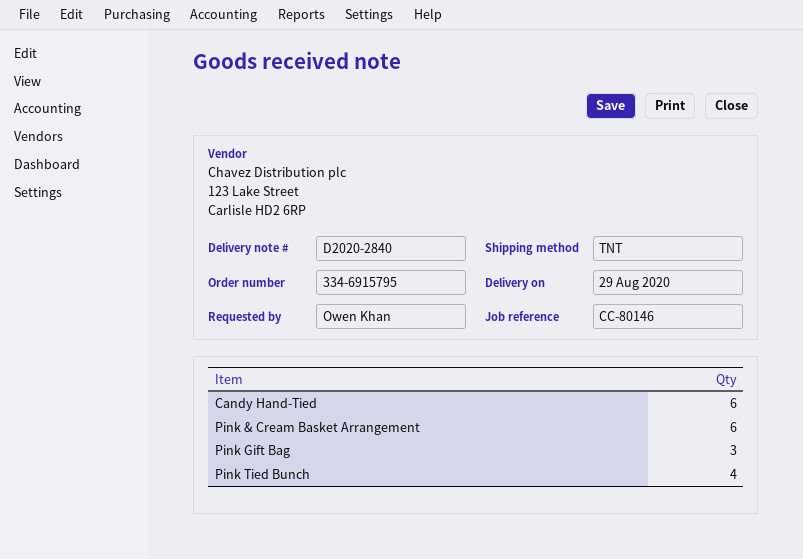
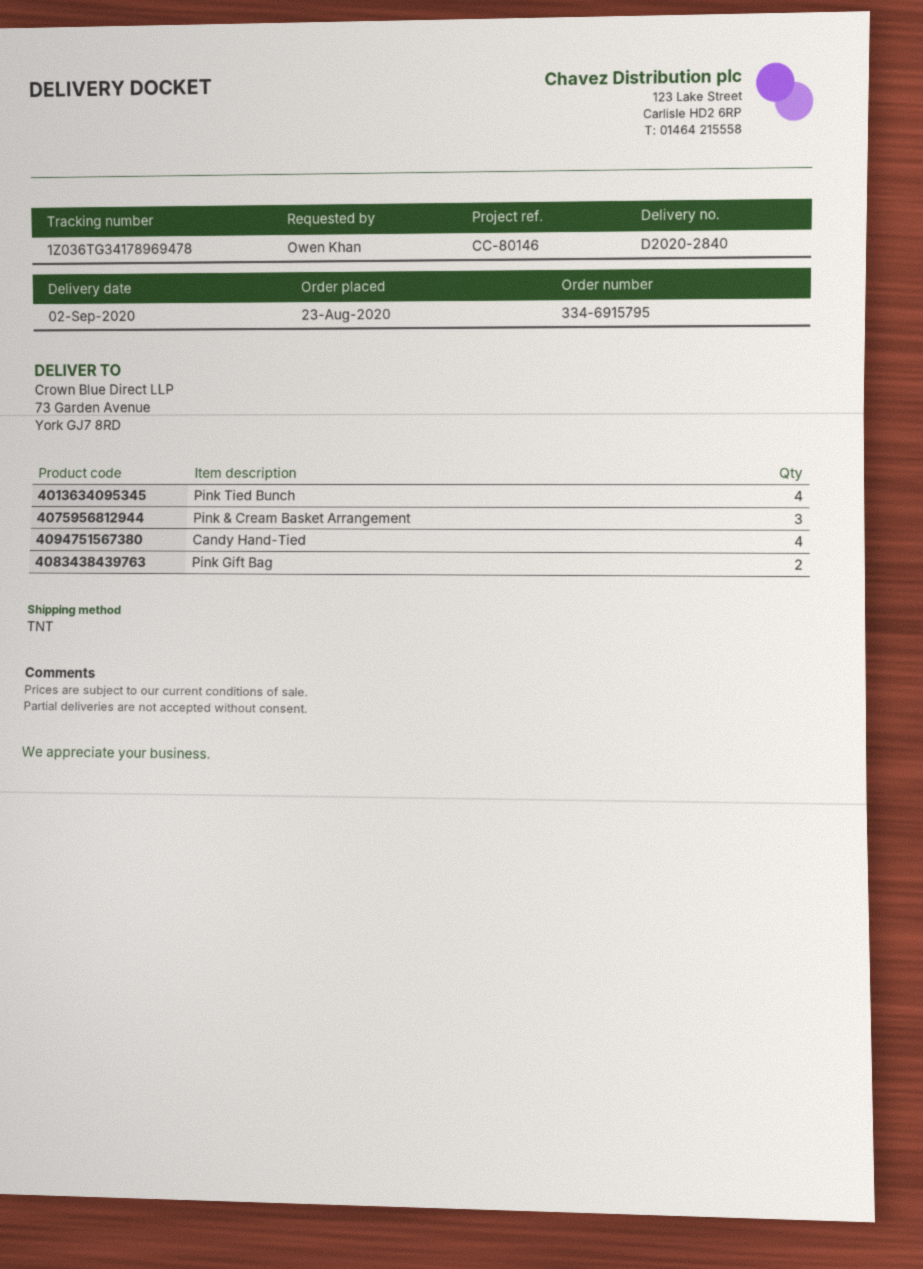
delivery date: 2020-08-29 -> 2020-09-02
Candy Hand-Tied: 6 -> 4
Pink & Cream Basket Arrangement: 6 -> 3
Pink Gift Bag: 3 -> 2

